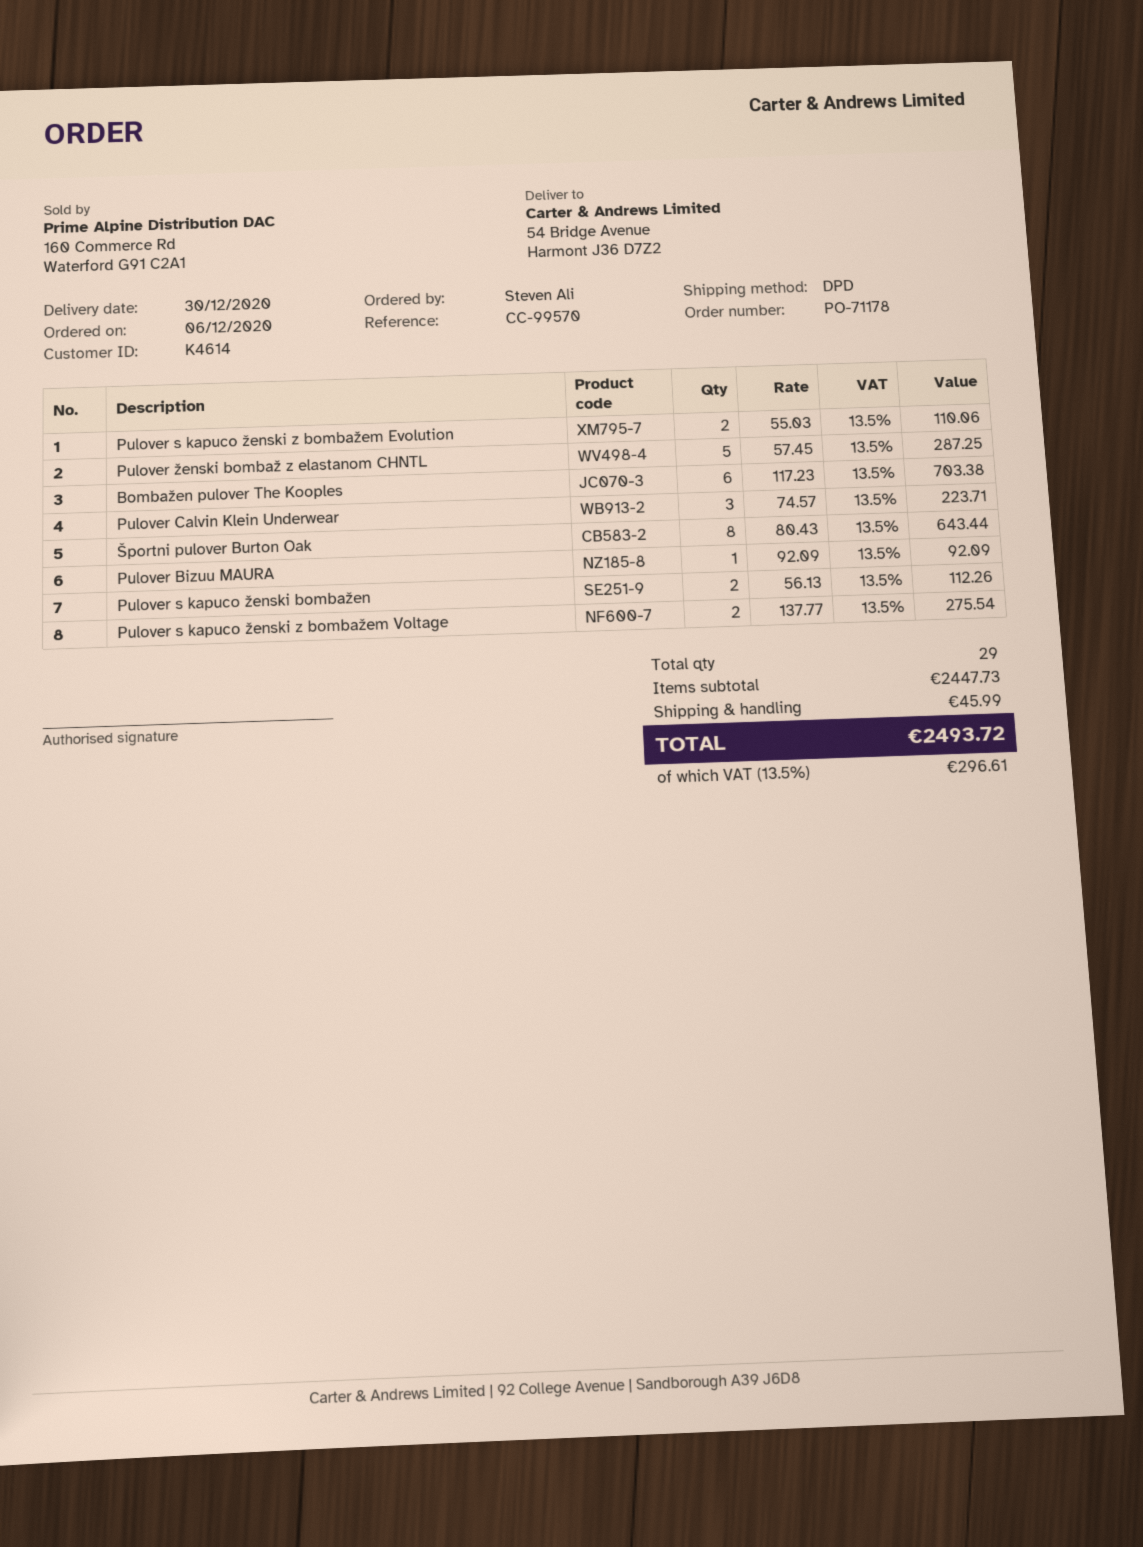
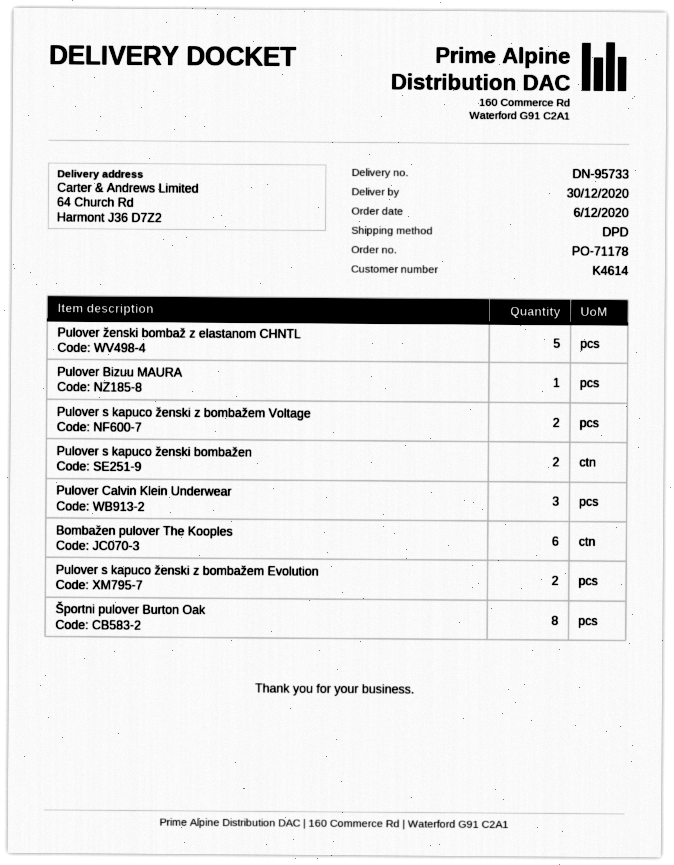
ship to: 54 Bridge Avenue, Harmont J36 D7Z2 -> 64 Church Rd, Harmont J36 D7Z2

